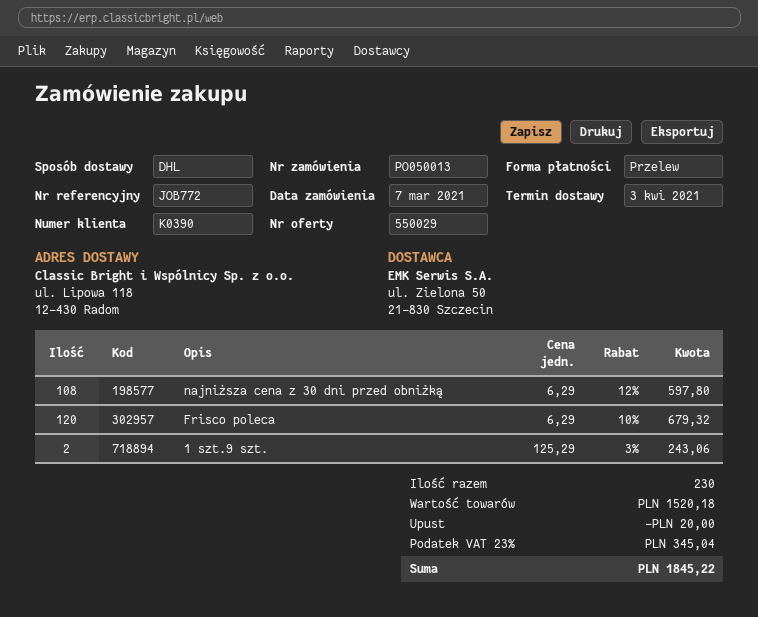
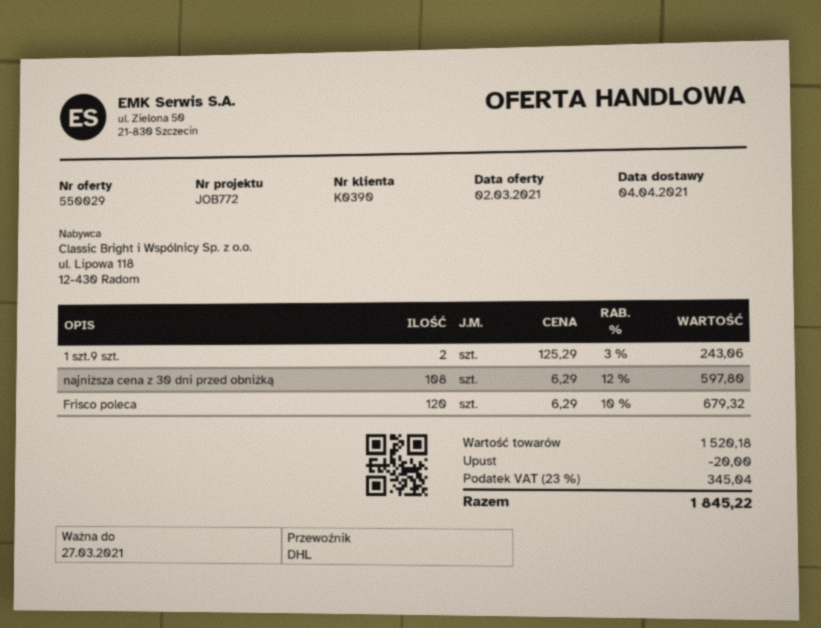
delivery date: 2021-04-03 -> 2021-04-04

